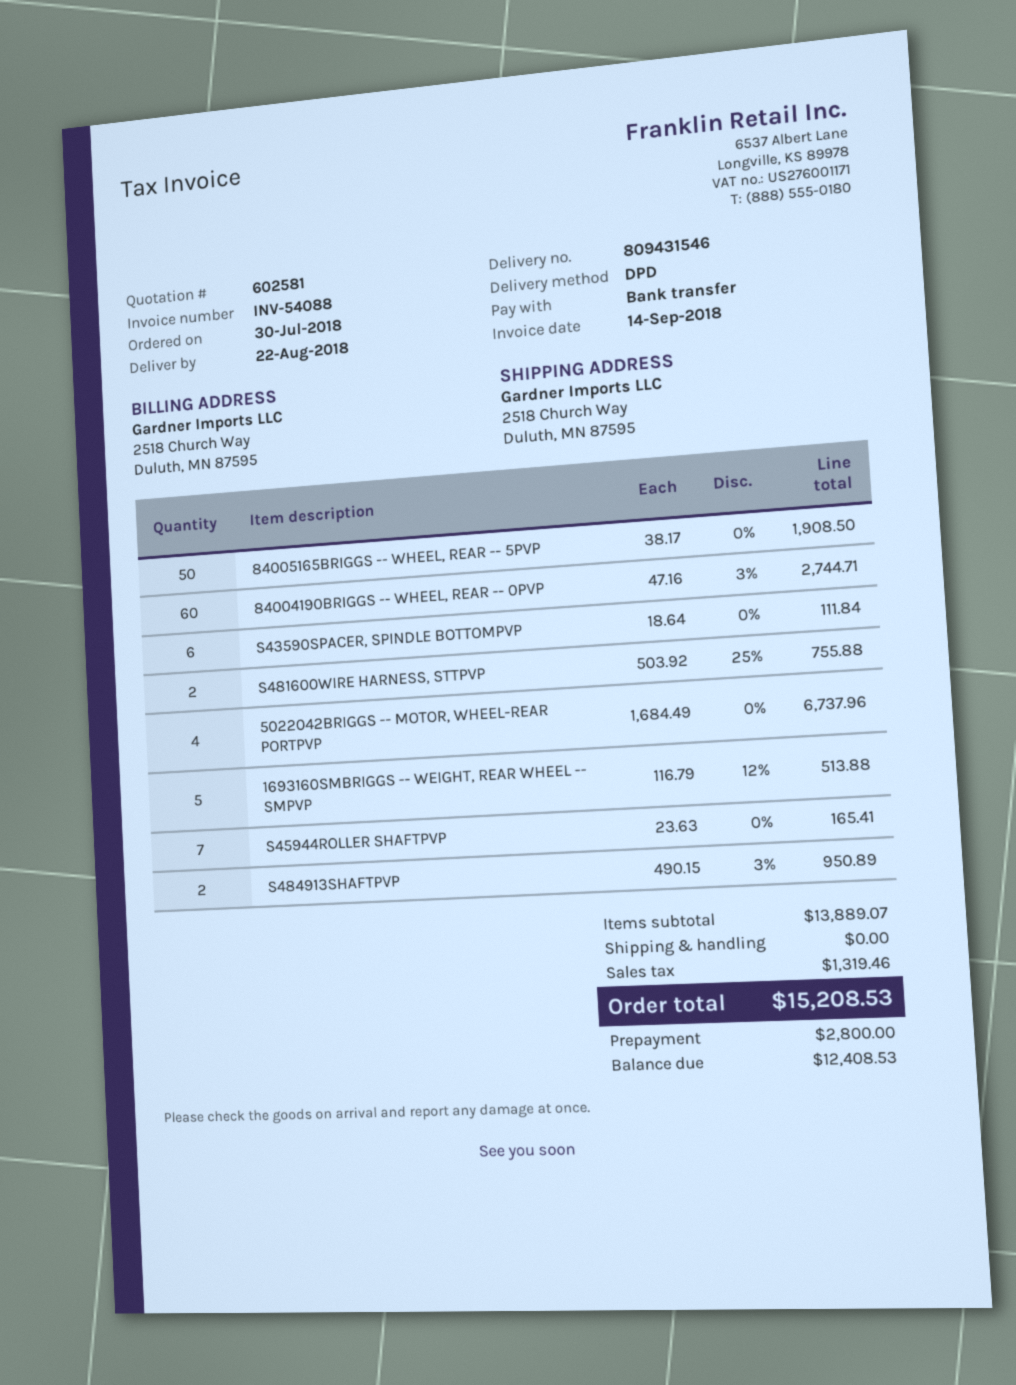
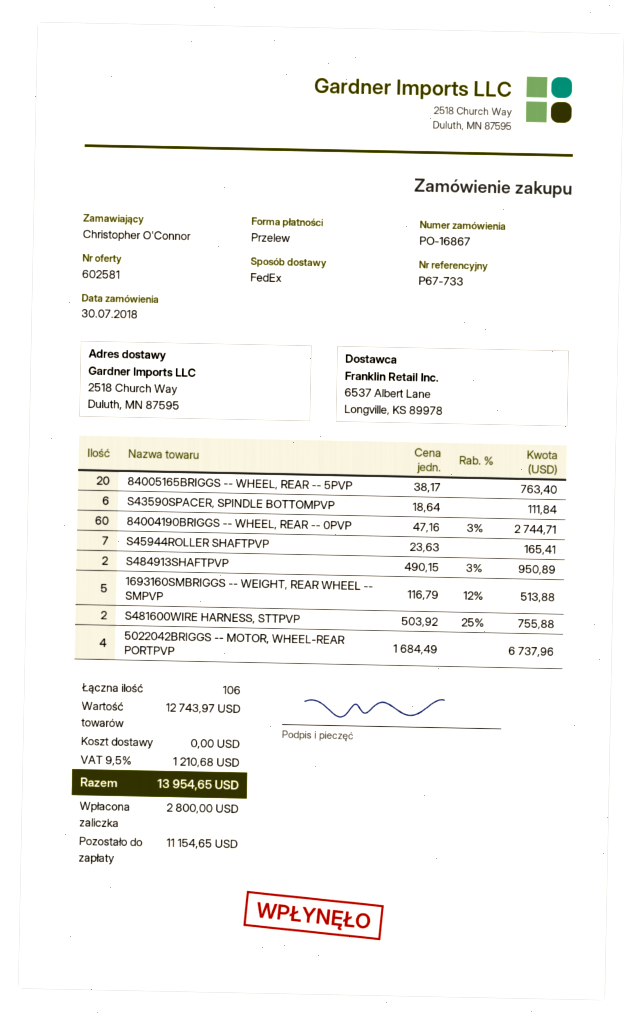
shipping method: DPD -> FedEx
84005165BRIGGS -- WHEEL, REAR -- 5PVP: 50 x 38.17 = 1908.50 -> 20 x 38.17 = 763.40
subtotal: 13889.07 -> 12743.97
tax: 1319.46 -> 1210.68
total: 15208.53 -> 13954.65
balance: 12408.53 -> 11154.65

